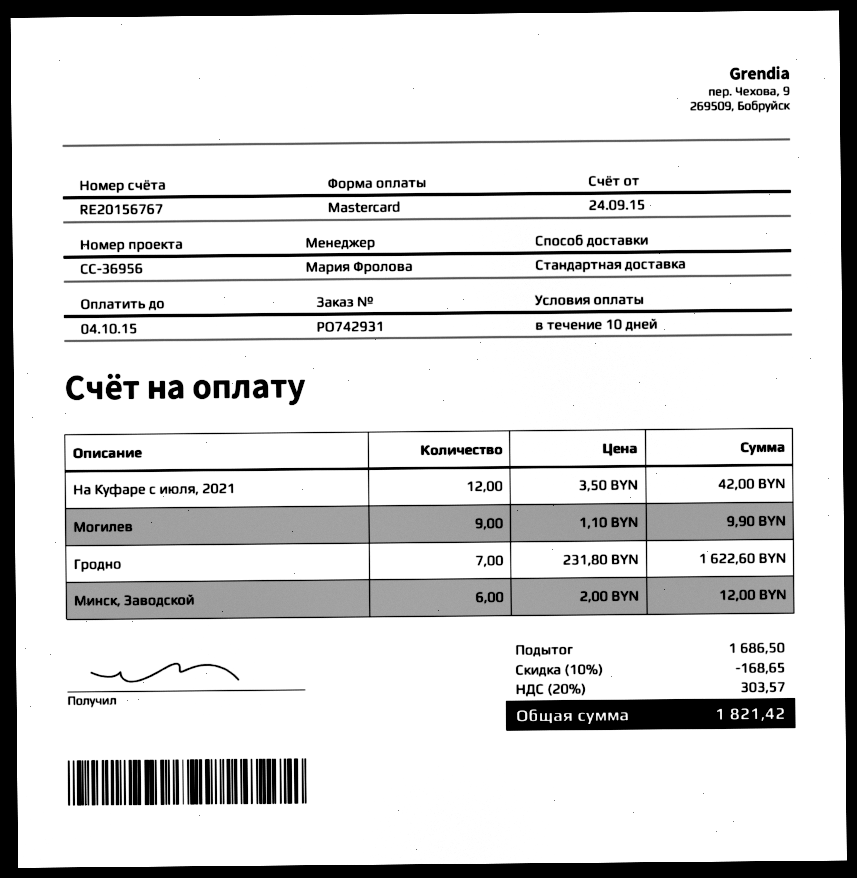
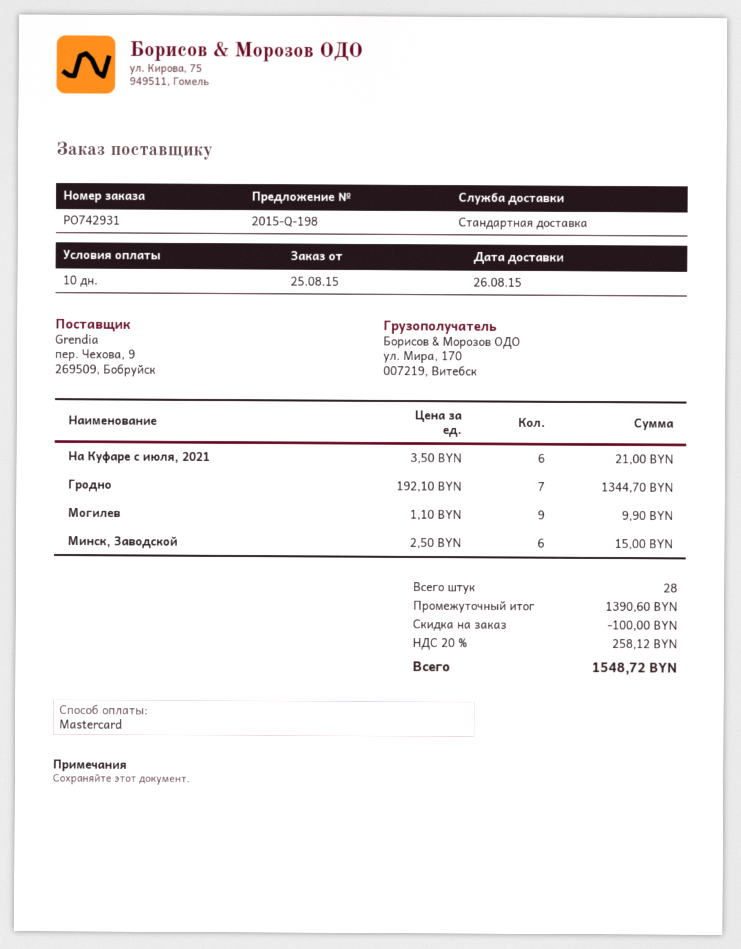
На Куфаре с июля, 2021: 12 x 3.50 = 42.00 -> 6 x 3.50 = 21.00
Гродно: 7 x 231.80 = 1622.60 -> 7 x 192.10 = 1344.70
Минск, Заводской: 6 x 2.00 = 12.00 -> 6 x 2.50 = 15.00
subtotal: 1686.50 -> 1390.60
discount: 168.65 -> 100.00
tax: 20% = 303.57 -> 20% = 258.12
total: 1821.42 -> 1548.72

